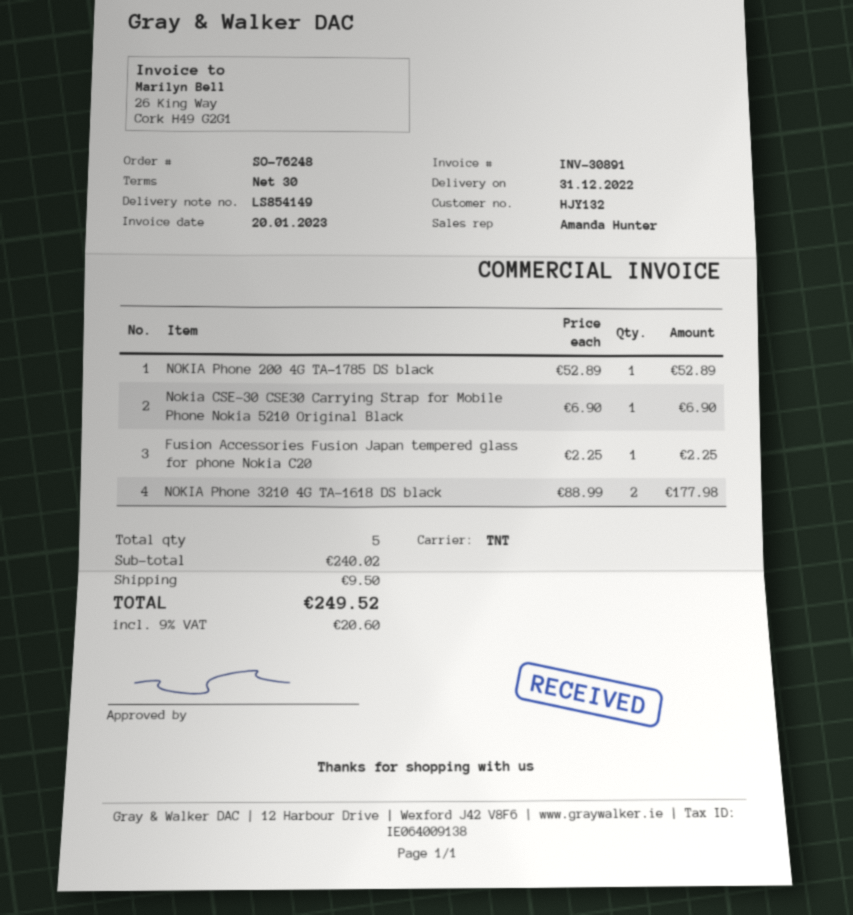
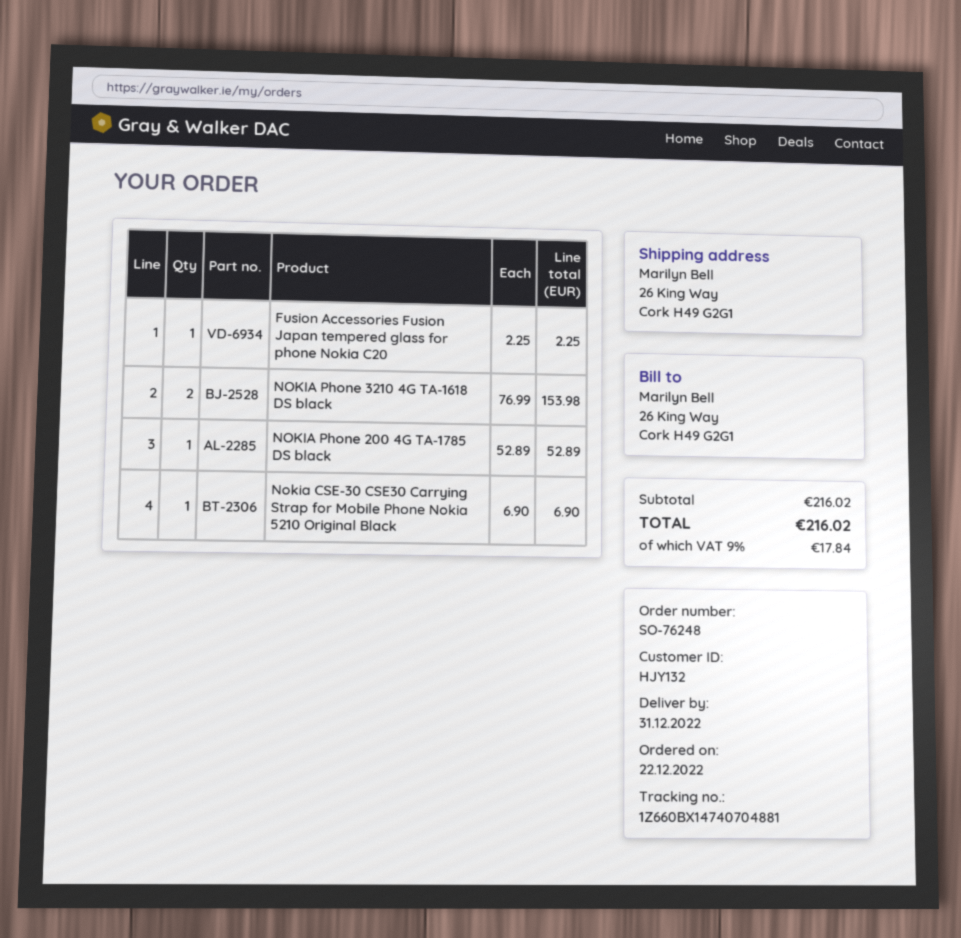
NOKIA Phone 3210 4G TA-1618 DS black: 2 x 88.99 = 177.98 -> 2 x 76.99 = 153.98
subtotal: 240.02 -> 216.02
shipping: 9.50 -> none
tax: 9% = 20.60 -> 9% = 17.84
total: 249.52 -> 216.02

